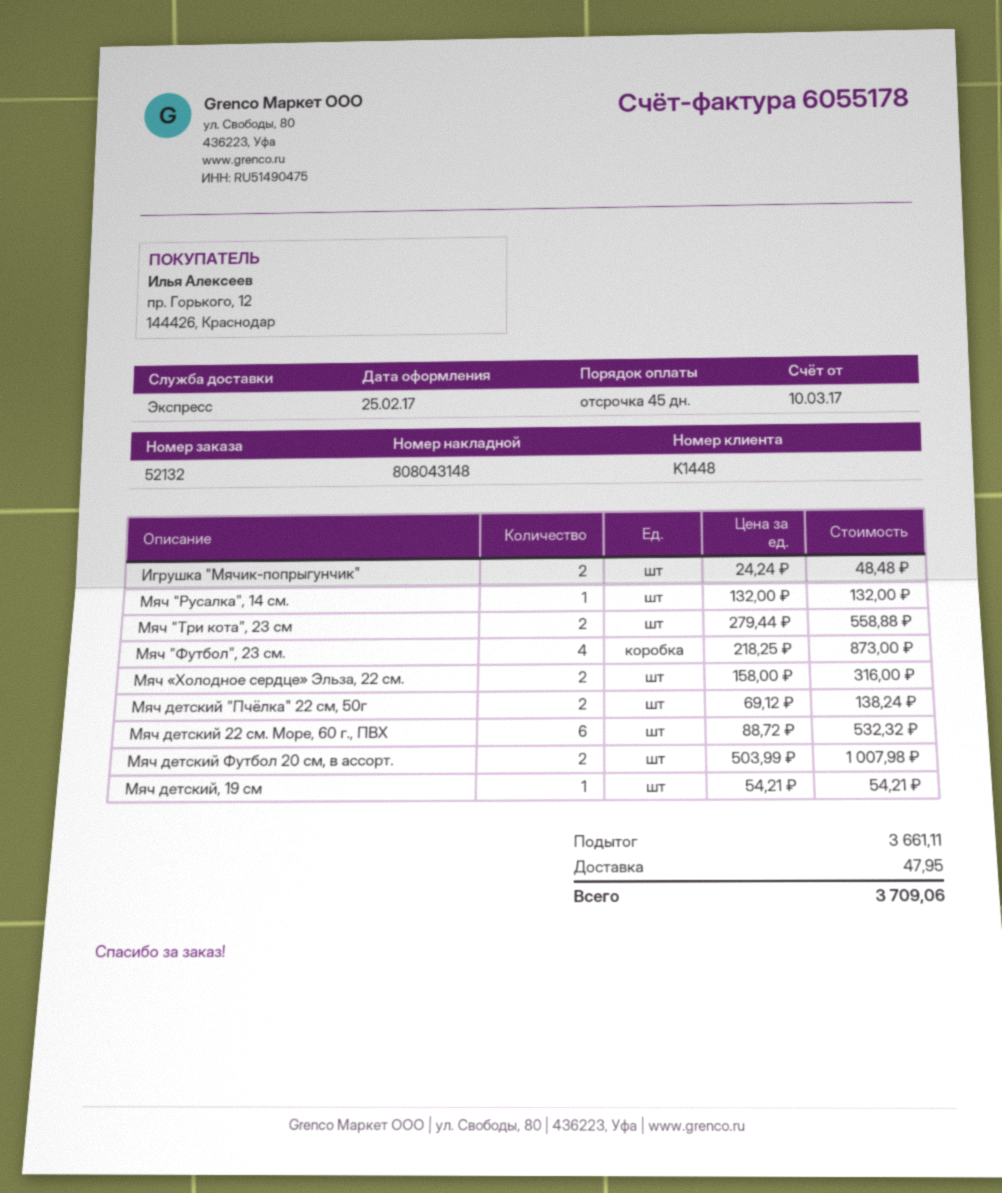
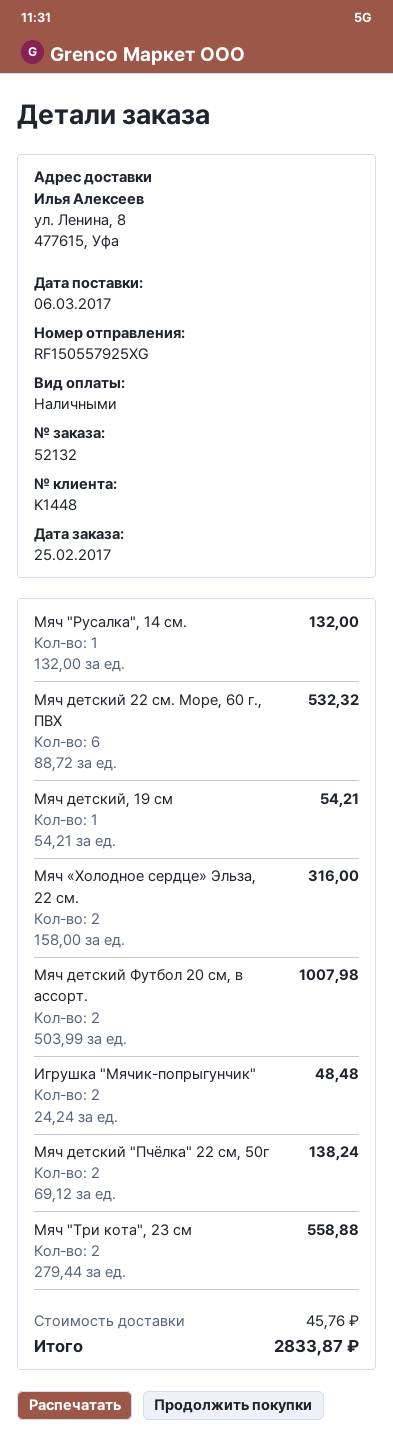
Мяч "Футбол", 23 см.: 4 x 218.25 = 873.00 -> none
shipping: 47.95 -> 45.76
total: 3709.06 -> 2833.87

